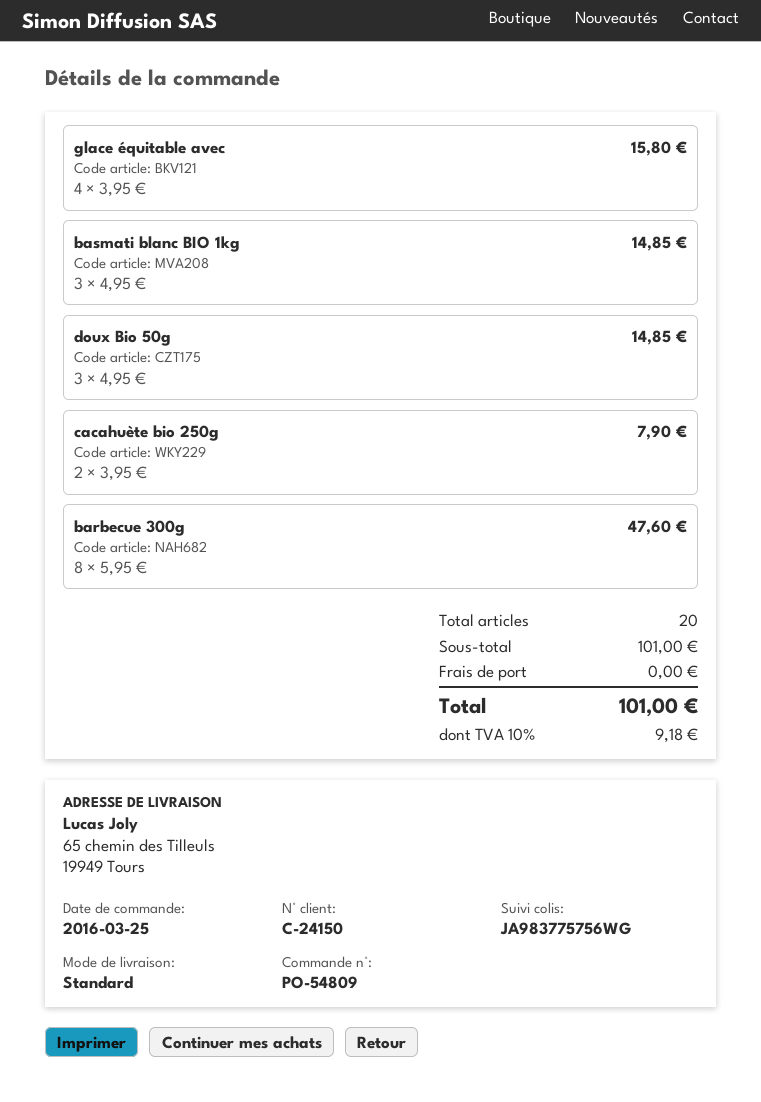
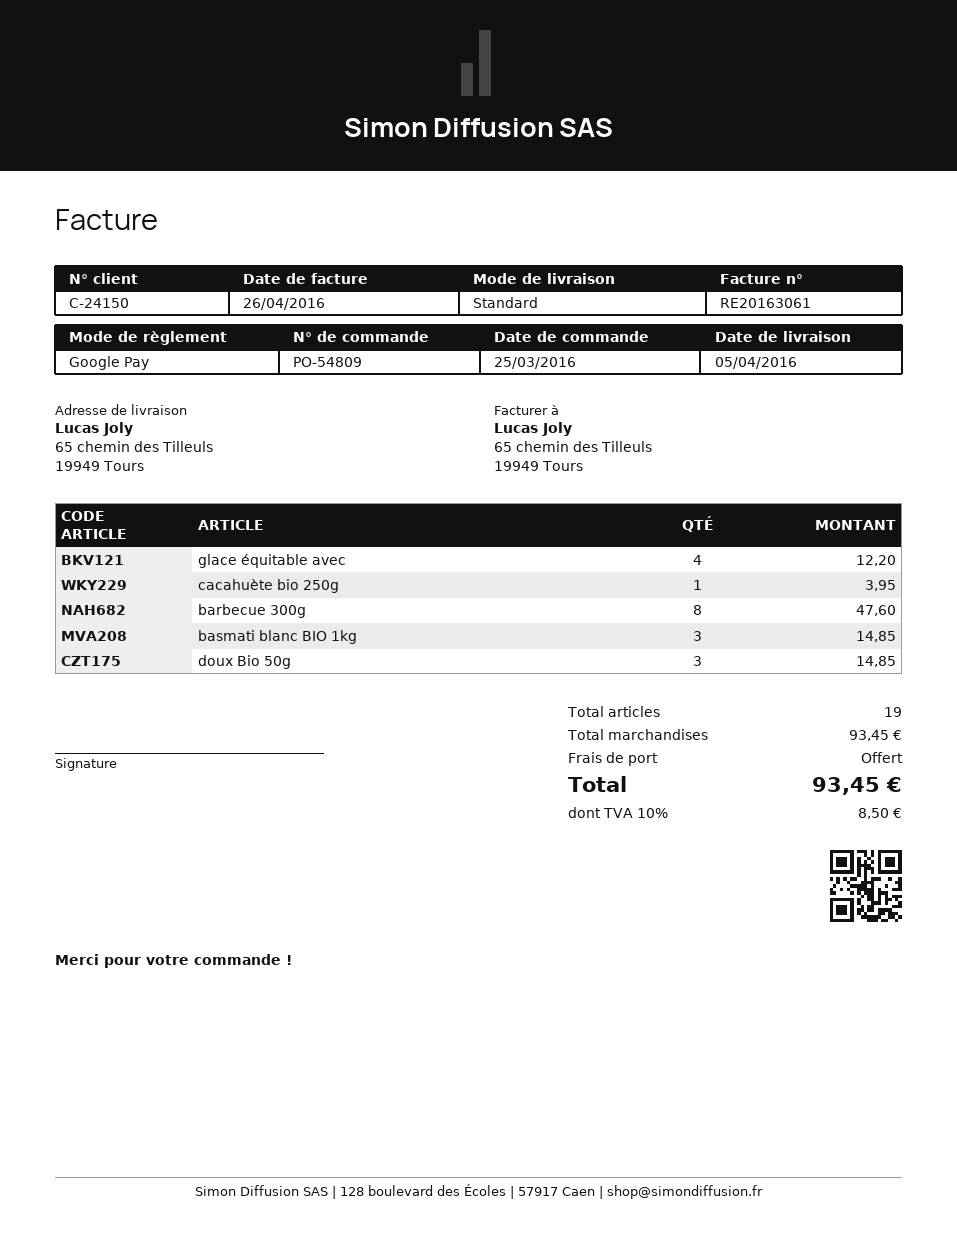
glace équitable avec: 4 for 15.80 -> 4 for 12.20
cacahuète bio 250g: 2 for 7.90 -> 1 for 3.95
total quantity: 20 -> 19
subtotal: 101.00 -> 93.45
tax: 10% = 9.18 -> 10% = 8.50
total: 101.00 -> 93.45

